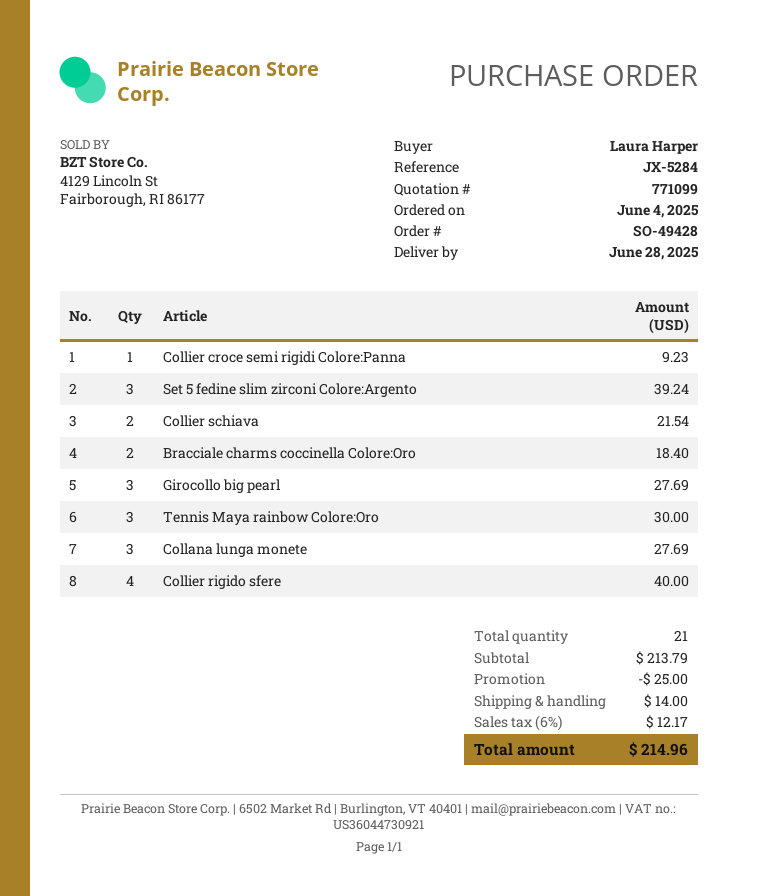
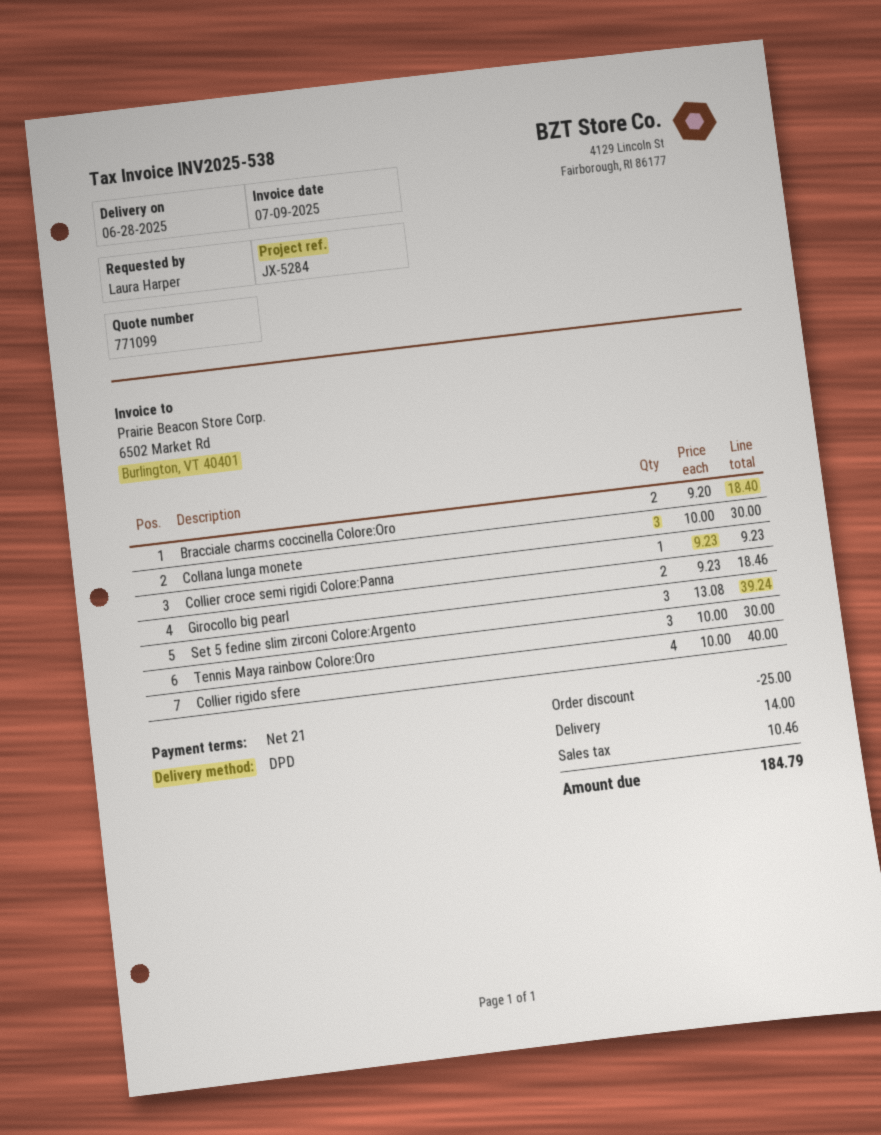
Collier schiava: 2 for 21.54 -> none
Girocollo big pearl: 3 for 27.69 -> 2 for 18.46
Collana lunga monete: 3 for 27.69 -> 3 for 30.00
tax: 12.17 -> 10.46
total: 214.96 -> 184.79

